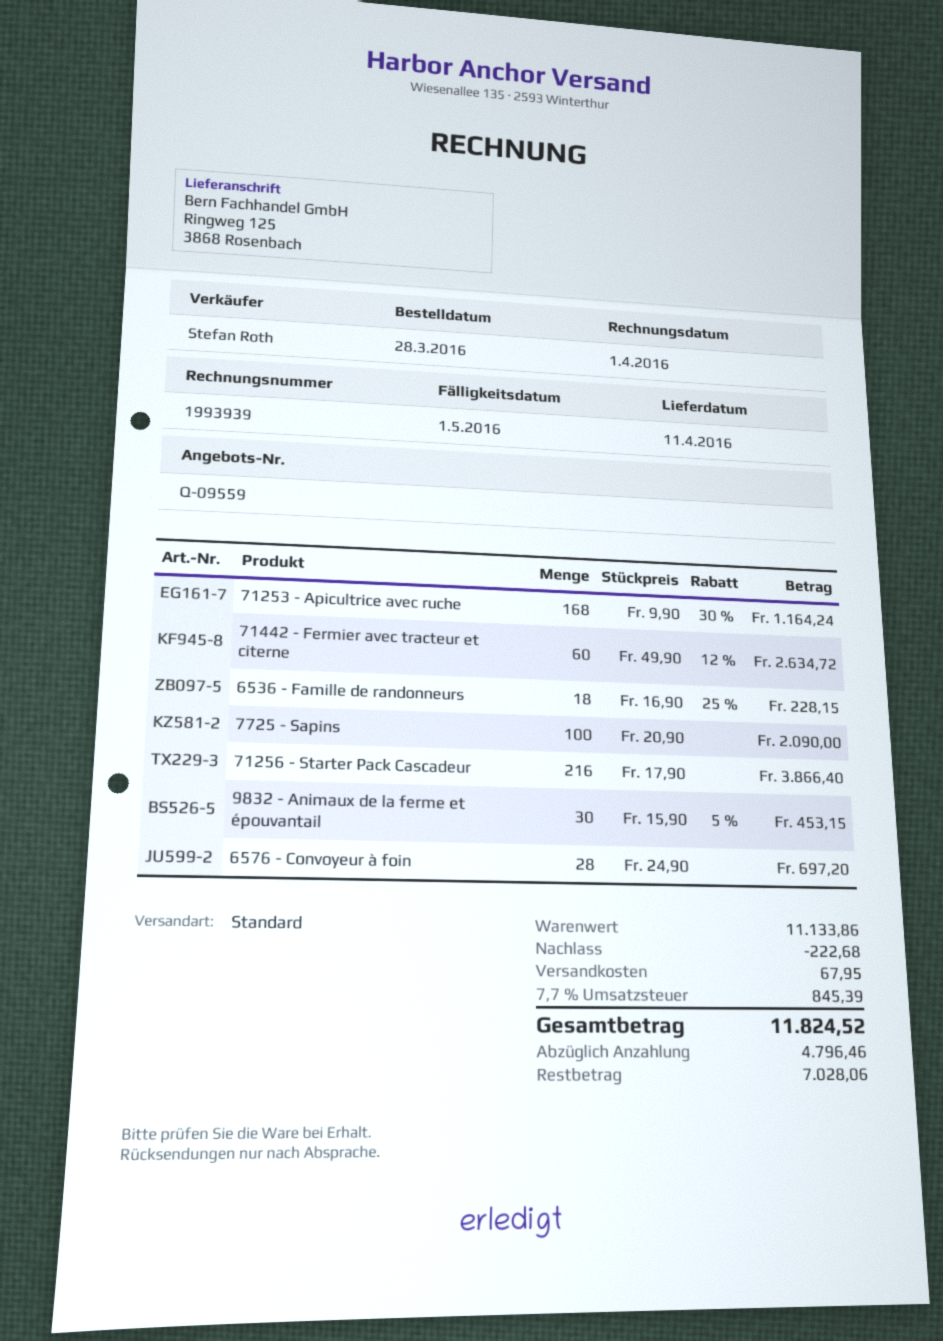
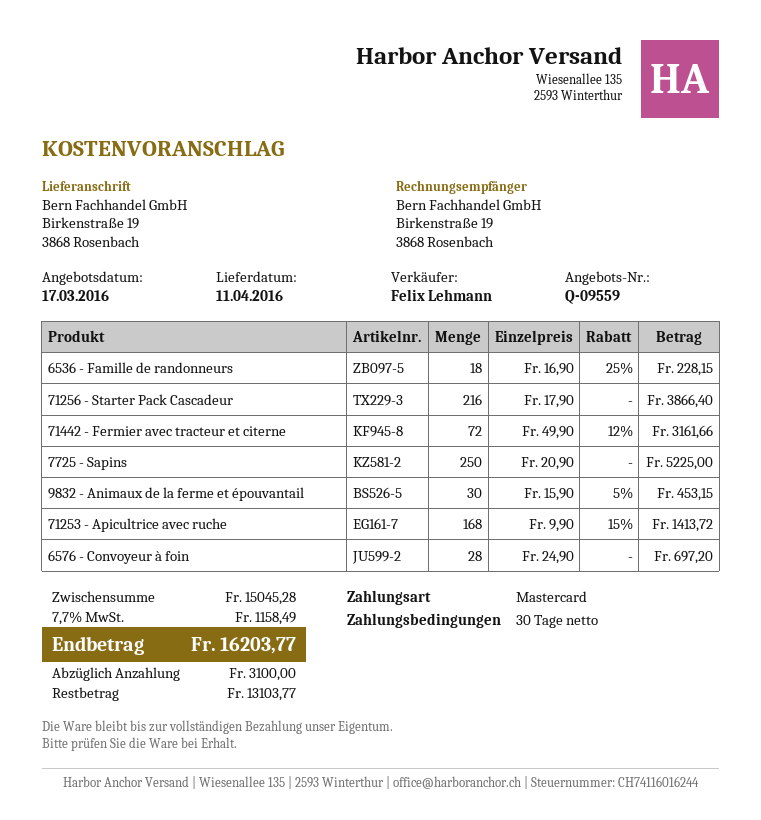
sales rep: Stefan Roth -> Felix Lehmann
ship to: Ringweg 125, 3868 Rosenbach -> Birkenstraße 19, 3868 Rosenbach
71253 - Apicultrice avec ruche: 168 x 9.90 - 30% = 1164.24 -> 168 x 9.90 - 15% = 1413.72
71442 - Fermier avec tracteur et citerne: 60 x 49.90 - 12% = 2634.72 -> 72 x 49.90 - 12% = 3161.66
7725 - Sapins: 100 x 20.90 = 2090.00 -> 250 x 20.90 = 5225.00
subtotal: 11133.86 -> 15045.28
discount: 222.68 -> none
shipping: 67.95 -> none
tax: 7.7% = 845.39 -> 7.7% = 1158.49
total: 11824.52 -> 16203.77
deposit: 4796.46 -> 3100.00
balance: 7028.06 -> 13103.77

